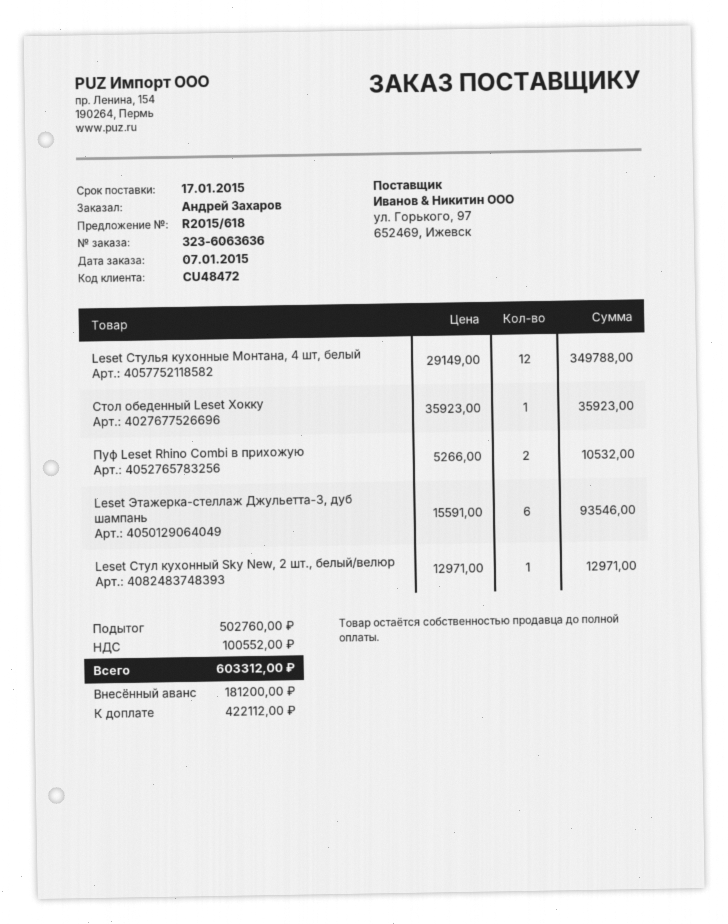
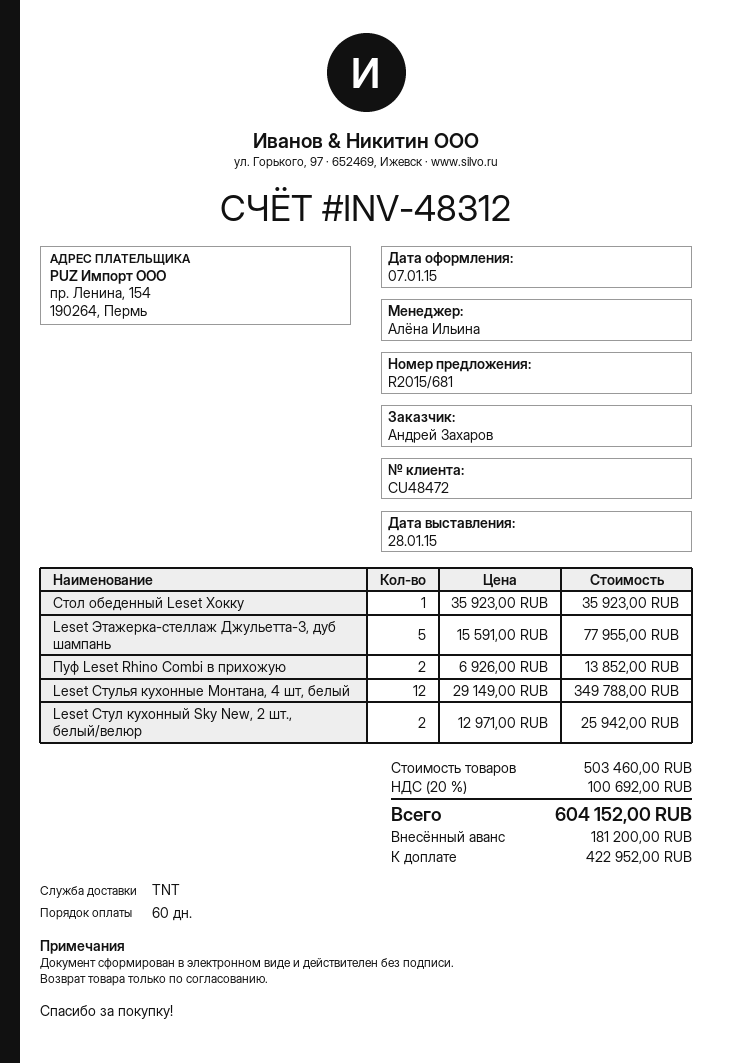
quote number: R2015/618 -> R2015/681
Пуф Leset Rhino Combi в прихожую: 2 x 5266.00 = 10532.00 -> 2 x 6926.00 = 13852.00
Leset Этажерка-стеллаж Джульетта-3, дуб шампань: 6 x 15591.00 = 93546.00 -> 5 x 15591.00 = 77955.00
Leset Стул кухонный Sky New, 2 шт., белый/велюр: 1 x 12971.00 = 12971.00 -> 2 x 12971.00 = 25942.00
subtotal: 502760.00 -> 503460.00
tax: 100552.00 -> 100692.00
total: 603312.00 -> 604152.00
balance: 422112.00 -> 422952.00

